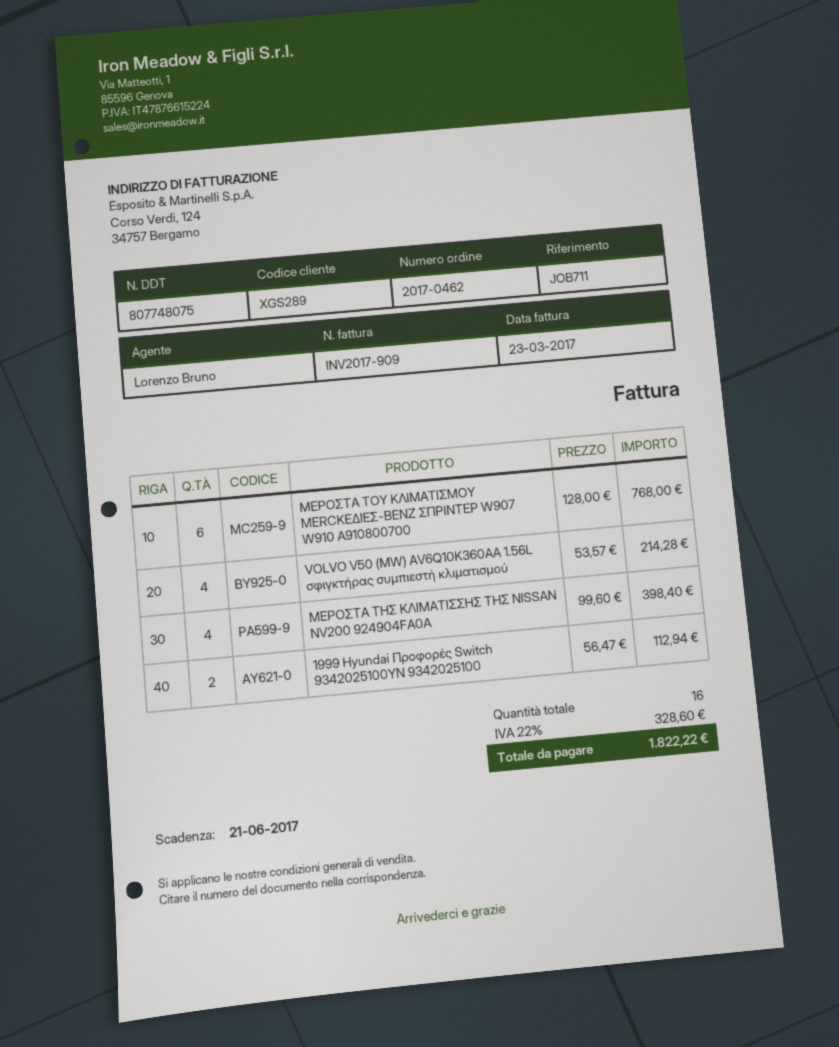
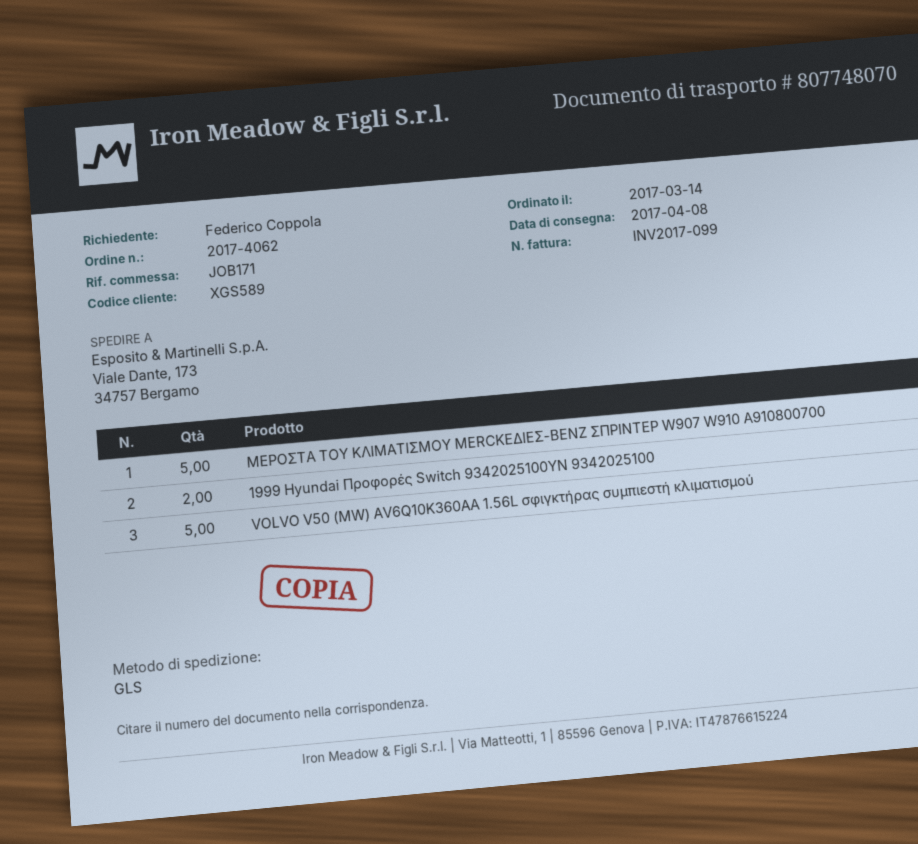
order number: 2017-0462 -> 2017-4062
delivery note number: 807748075 -> 807748070
invoice number: INV2017-909 -> INV2017-099
customer number: XGS289 -> XGS589
reference: JOB711 -> JOB171
ΜΕΡΟΣΤΑ ΤΟΥ ΚΛΙΜΑΤΙΣΜΟΥ ΜΕRCΚΕΔΙΕΣ-ΒΕΝΖ ΣΠΡΙΝΤΕΡ W907 W910 A910800700: 6 -> 5
VOLVO V50 (MW) AV6Q10K360AA 1.56L σφιγκτήρας συμπιεστή κλιματισμού: 4 -> 5
ΜΕΡΟΣΤΑ ΤΗΣ ΚΛΙΜΑΤΙΣΣΗΣ ΤΗΣ NISSAN NV200 924904FA0A: 4 -> none

